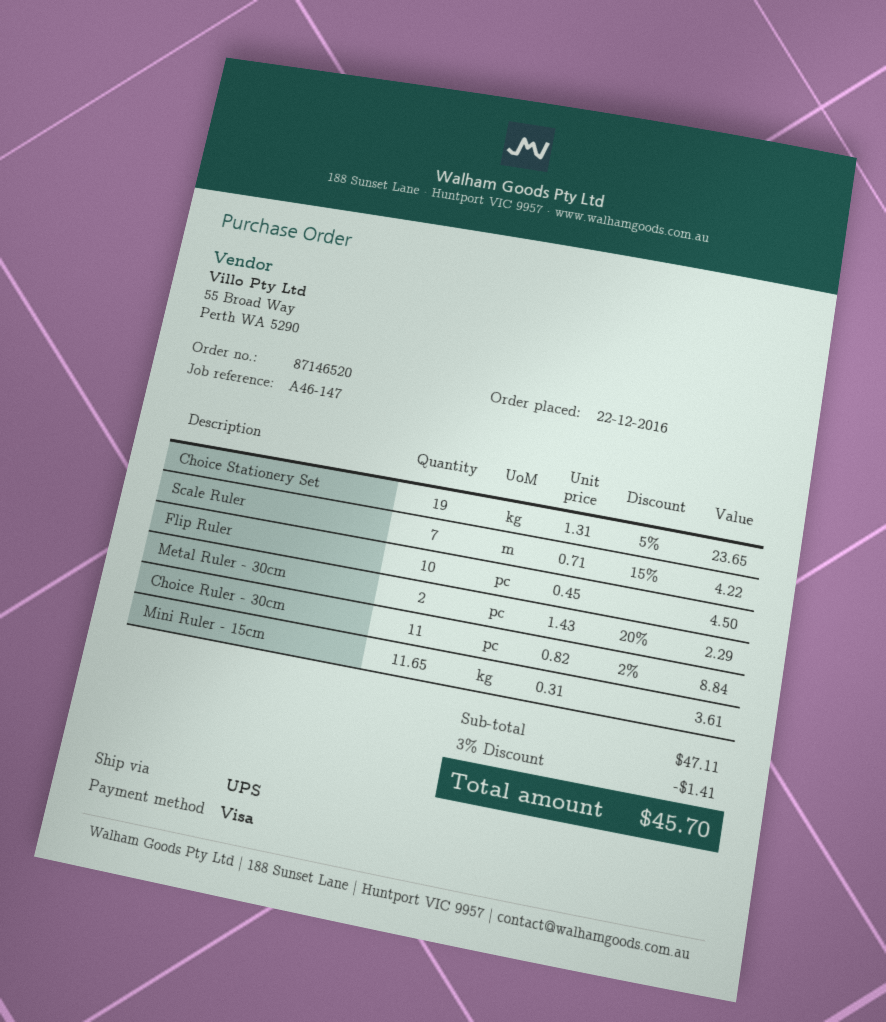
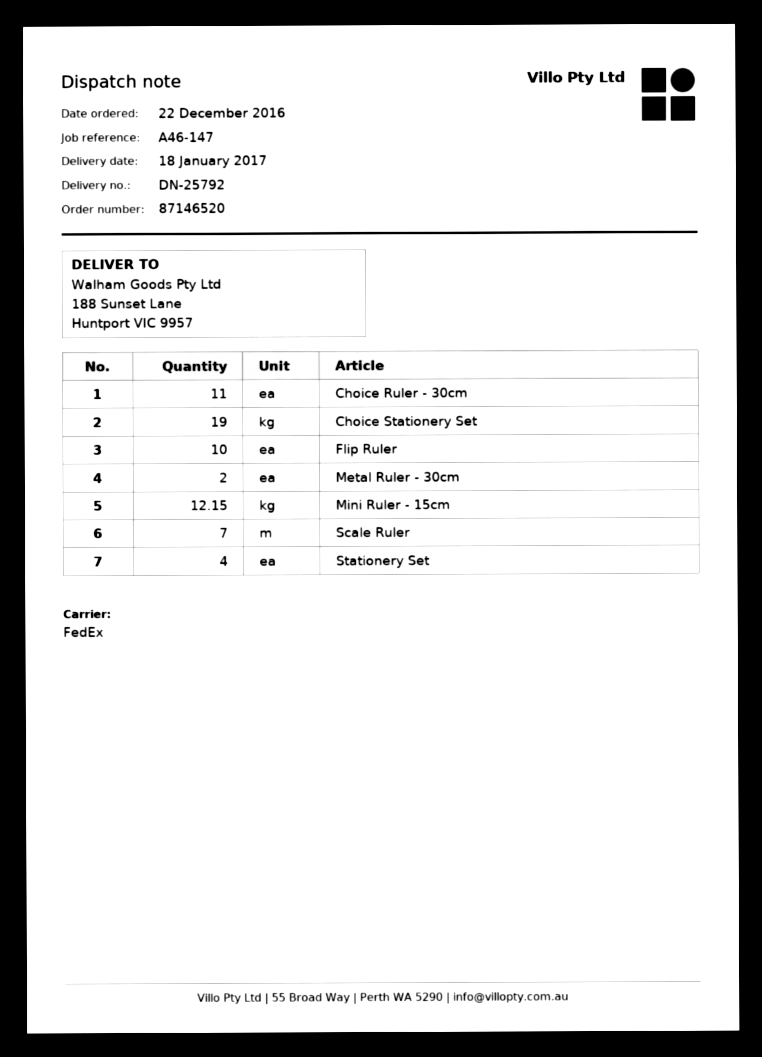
shipping method: UPS -> FedEx
Mini Ruler - 15cm: 11.65 -> 12.15
Stationery Set: none -> 4

